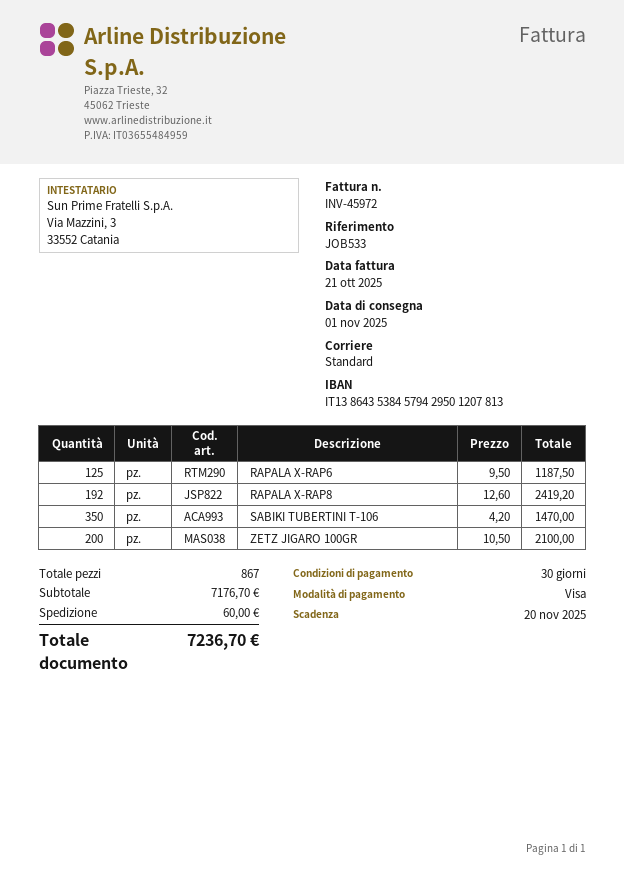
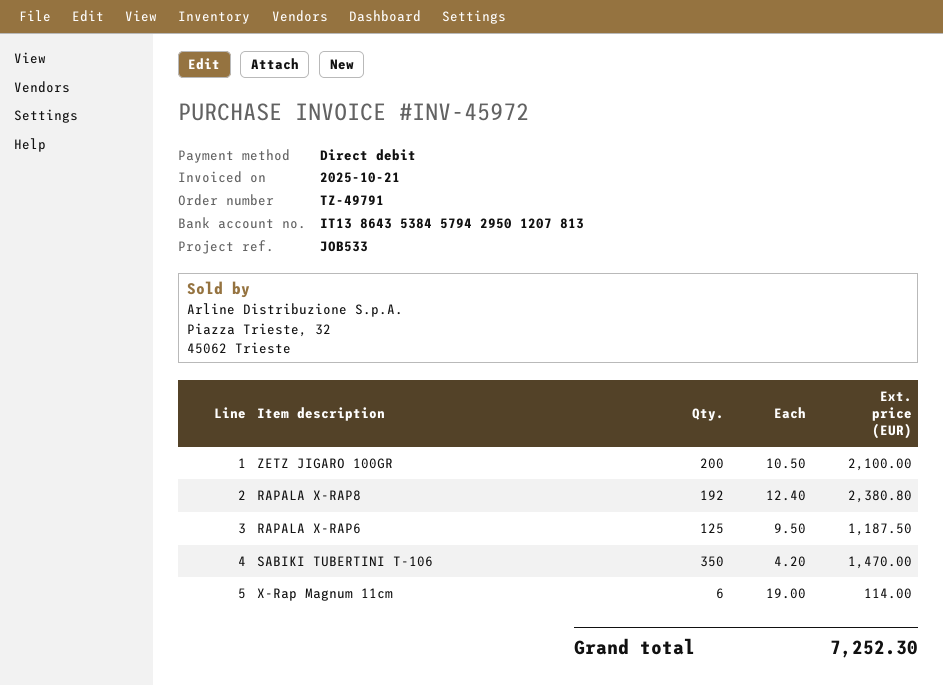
payment method: Visa -> direct debit
RAPALA X-RAP8: 192 x 12.60 = 2419.20 -> 192 x 12.40 = 2380.80
X-Rap Magnum 11cm: none -> 6 x 19.00 = 114.00
shipping: 60.00 -> none
total: 7236.70 -> 7252.30

